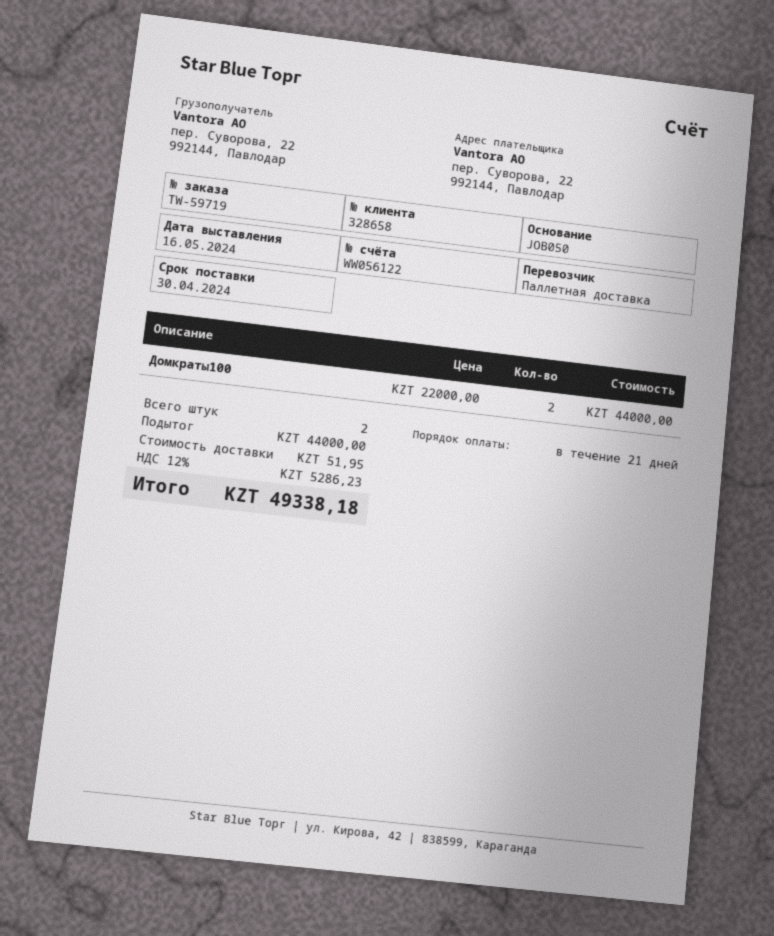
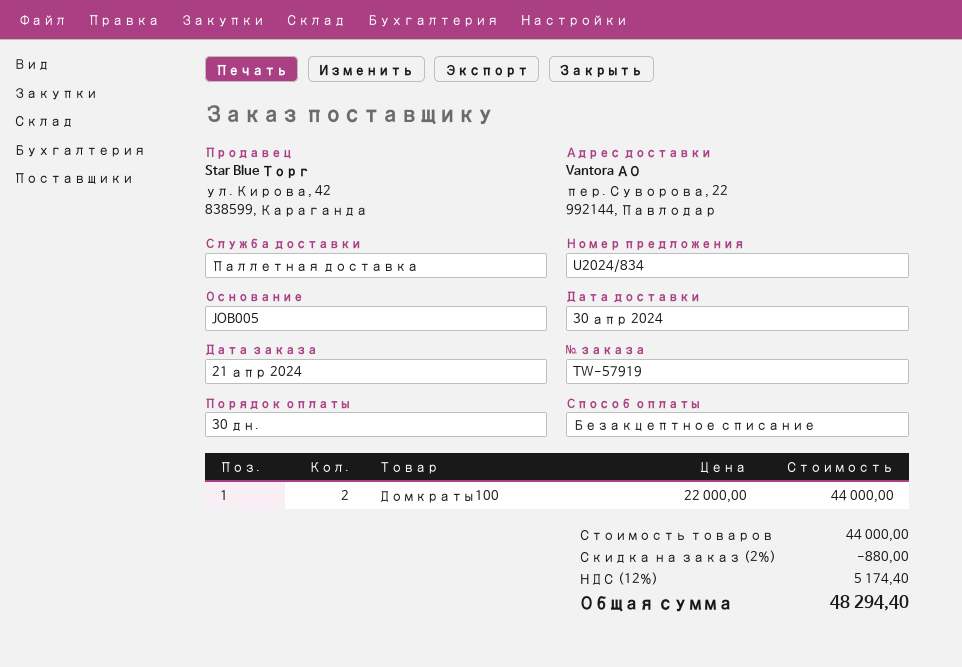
order number: TW-59719 -> TW-57919
payment terms: 21 days -> 30 days
reference: JOB050 -> JOB005
discount: none -> 2% = 880.00
shipping: 51.95 -> none
tax: 12% = 5286.23 -> 12% = 5174.40
total: 49338.18 -> 48294.40

